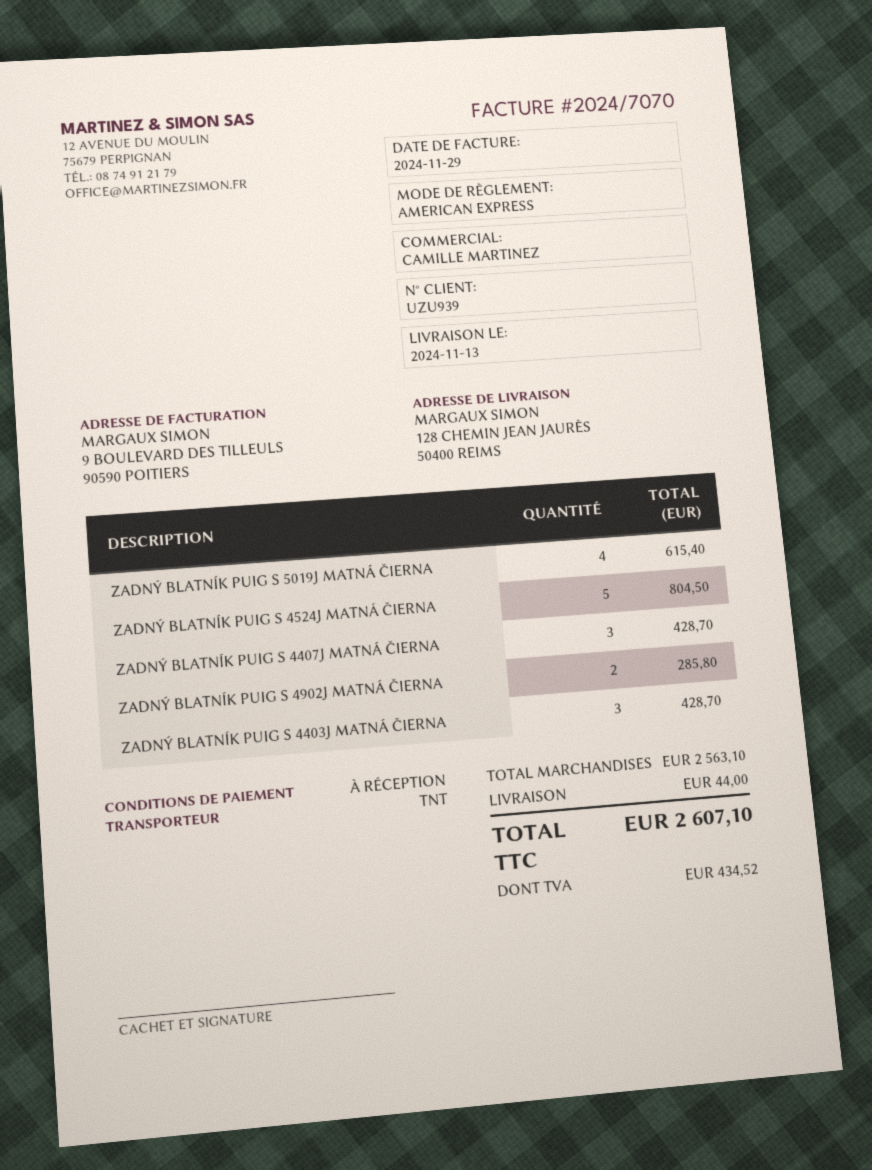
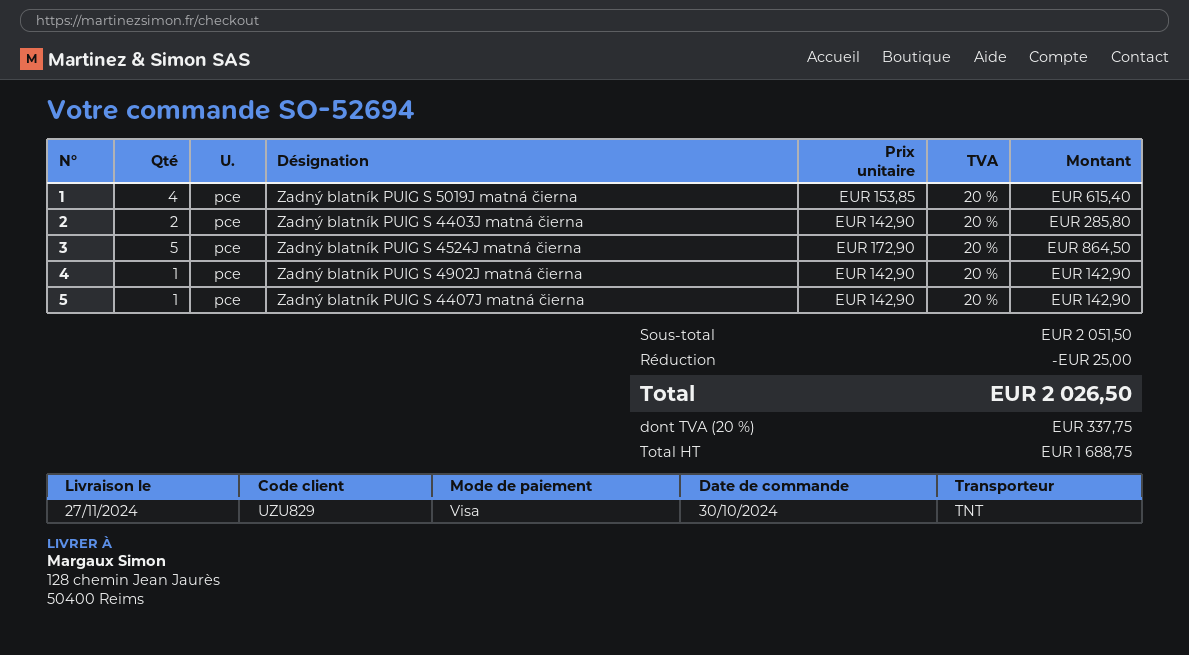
delivery date: 2024-11-13 -> 2024-11-27
customer number: UZU939 -> UZU829
payment method: American Express -> Visa
ZADNÝ BLATNÍK PUIG S 4524J MATNÁ ČIERNA: 5 for 804.50 -> 5 for 864.50
ZADNÝ BLATNÍK PUIG S 4407J MATNÁ ČIERNA: 3 for 428.70 -> 1 for 142.90
ZADNÝ BLATNÍK PUIG S 4902J MATNÁ ČIERNA: 2 for 285.80 -> 1 for 142.90
ZADNÝ BLATNÍK PUIG S 4403J MATNÁ ČIERNA: 3 for 428.70 -> 2 for 285.80
subtotal: 2563.10 -> 2051.50
discount: none -> 25.00
shipping: 44.00 -> none
tax: 434.52 -> 337.75
total: 2607.10 -> 2026.50

